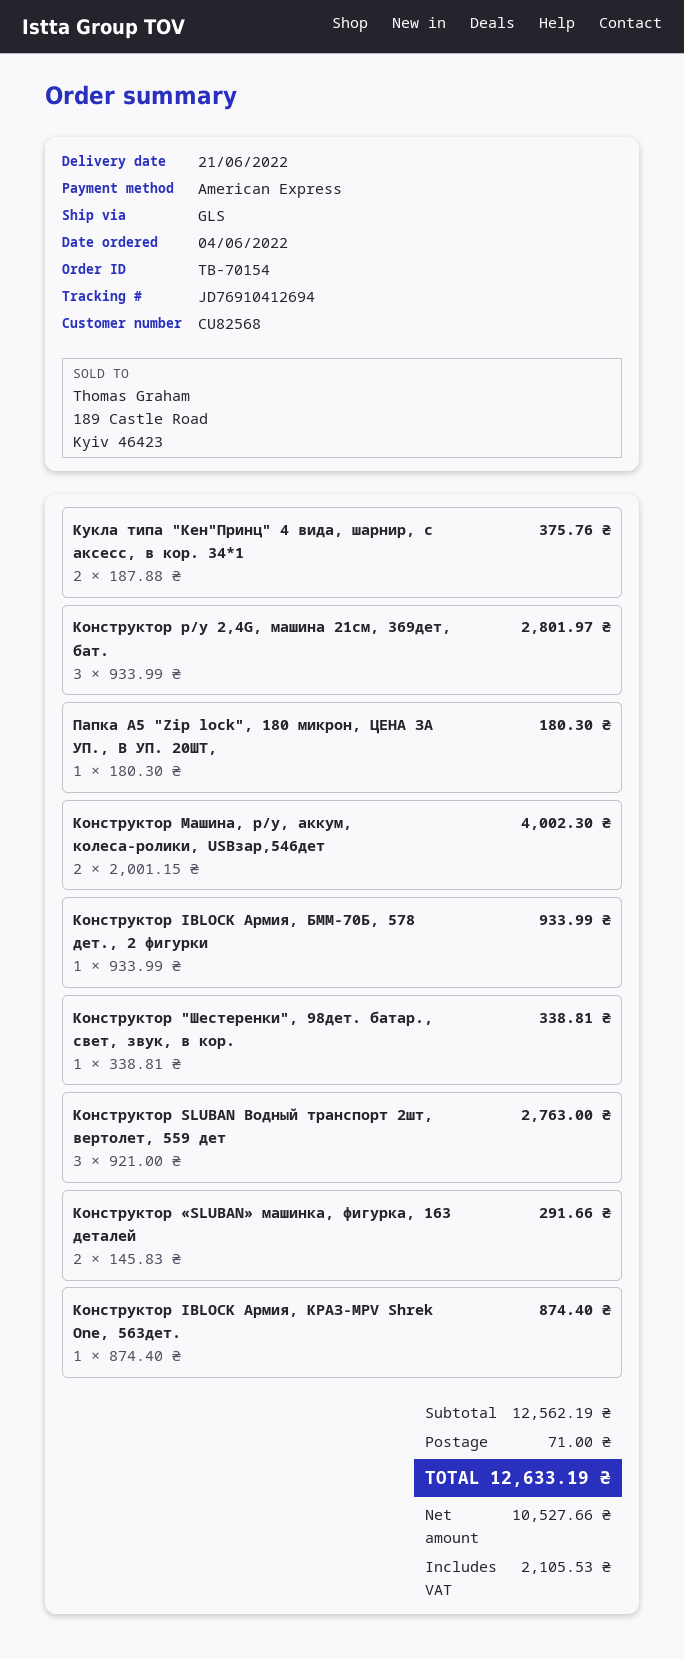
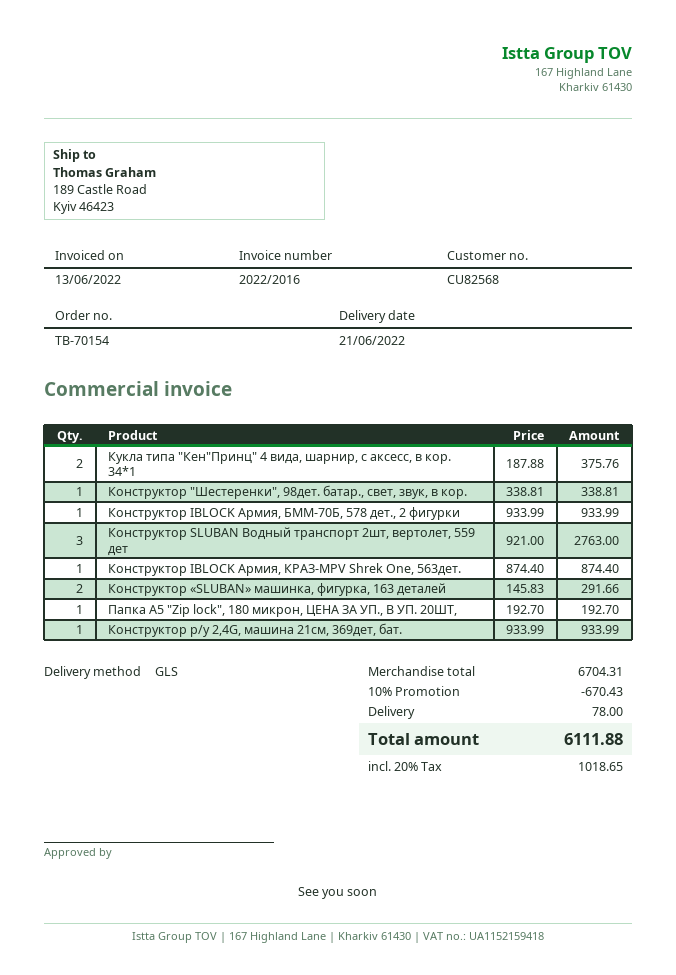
Конструктор р/у 2,4G, машина 21см, 369дет, бат.: 3 x 933.99 = 2801.97 -> 1 x 933.99 = 933.99
Папка А5 "Zip lock", 180 микрон, ЦЕНА ЗА УП., В УП. 20ШТ,: 1 x 180.30 = 180.30 -> 1 x 192.70 = 192.70
Конструктор Машина, р/у, аккум, колеса-ролики, USBзар,546дет: 2 x 2001.15 = 4002.30 -> none
subtotal: 12562.19 -> 6704.31
discount: none -> 10% = 670.43
shipping: 71.00 -> 78.00
tax: 2105.53 -> 1018.65
total: 12633.19 -> 6111.88

